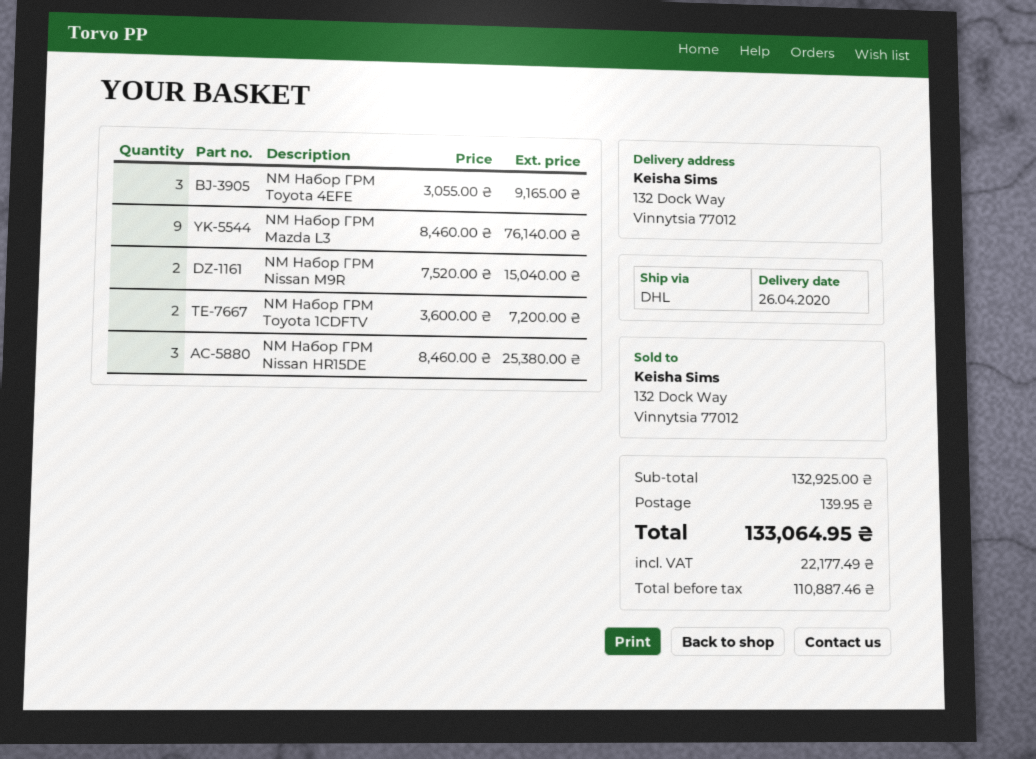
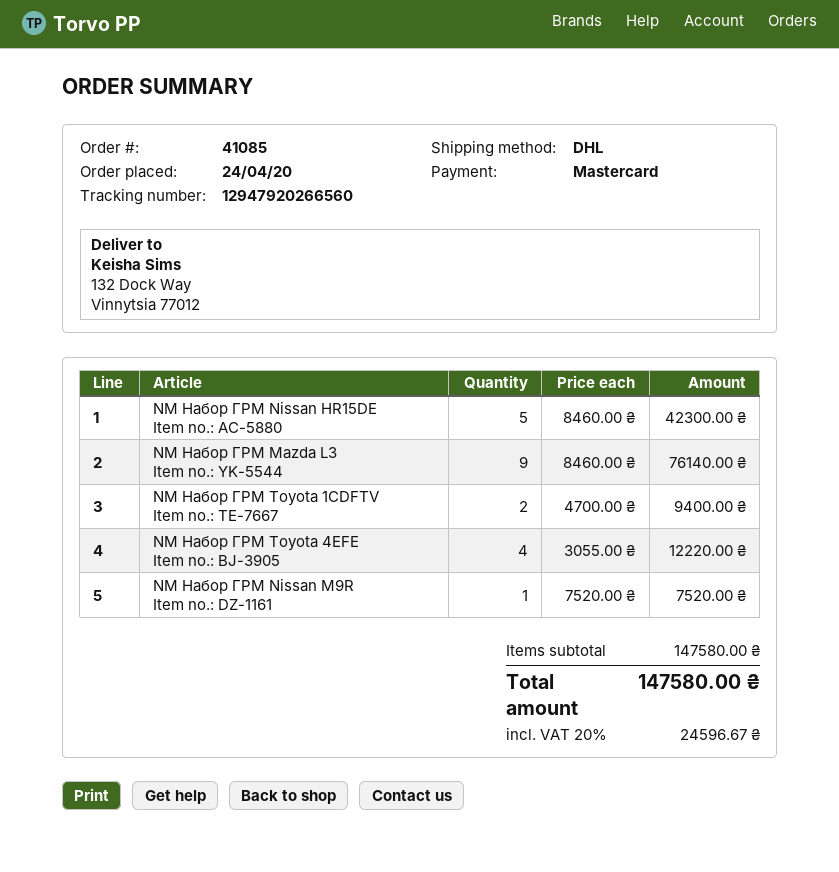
NM Набор ГРМ Toyota 4EFE: 3 x 3055.00 = 9165.00 -> 4 x 3055.00 = 12220.00
NM Набор ГРМ Nissan M9R: 2 x 7520.00 = 15040.00 -> 1 x 7520.00 = 7520.00
NM Набор ГРМ Toyota 1CDFTV: 2 x 3600.00 = 7200.00 -> 2 x 4700.00 = 9400.00
NM Набор ГРМ Nissan HR15DE: 3 x 8460.00 = 25380.00 -> 5 x 8460.00 = 42300.00
subtotal: 132925.00 -> 147580.00
shipping: 139.95 -> none
tax: 22177.49 -> 24596.67
total: 133064.95 -> 147580.00

